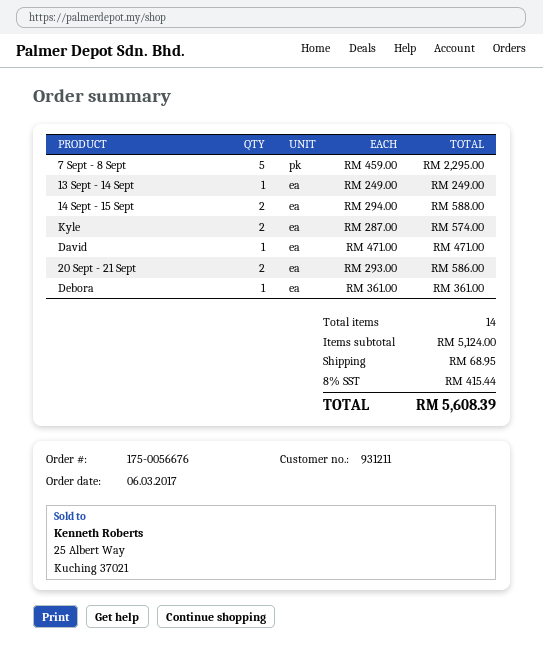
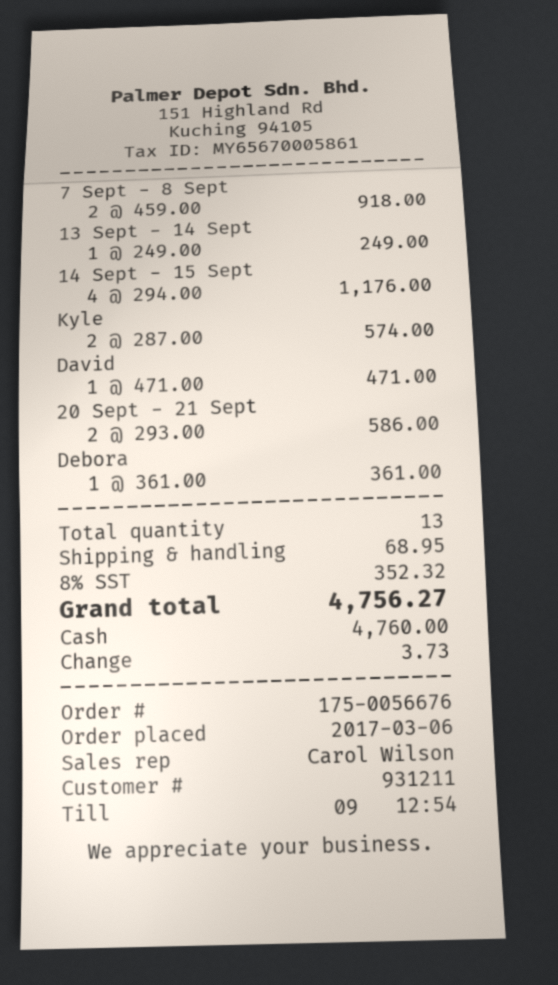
7 Sept - 8 Sept: 5 x 459.00 = 2295.00 -> 2 x 459.00 = 918.00
14 Sept - 15 Sept: 2 x 294.00 = 588.00 -> 4 x 294.00 = 1176.00
total quantity: 14 -> 13
tax: 8% = 415.44 -> 8% = 352.32
total: 5608.39 -> 4756.27

